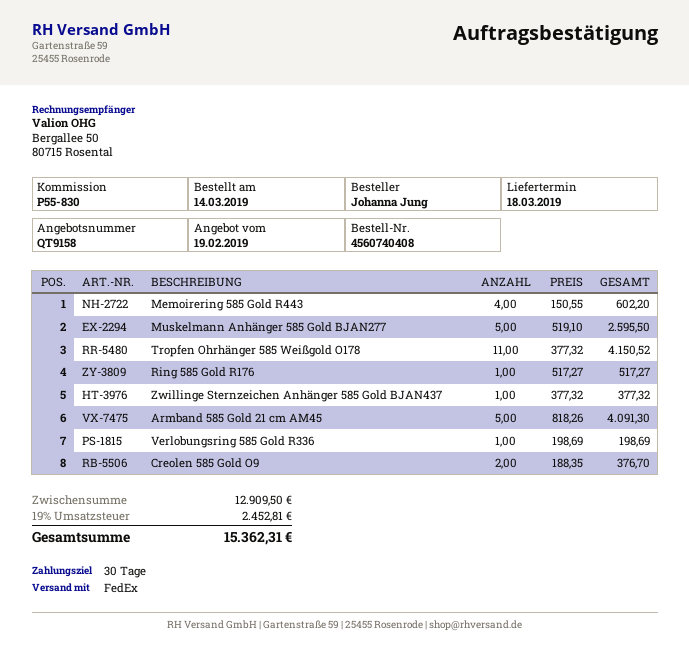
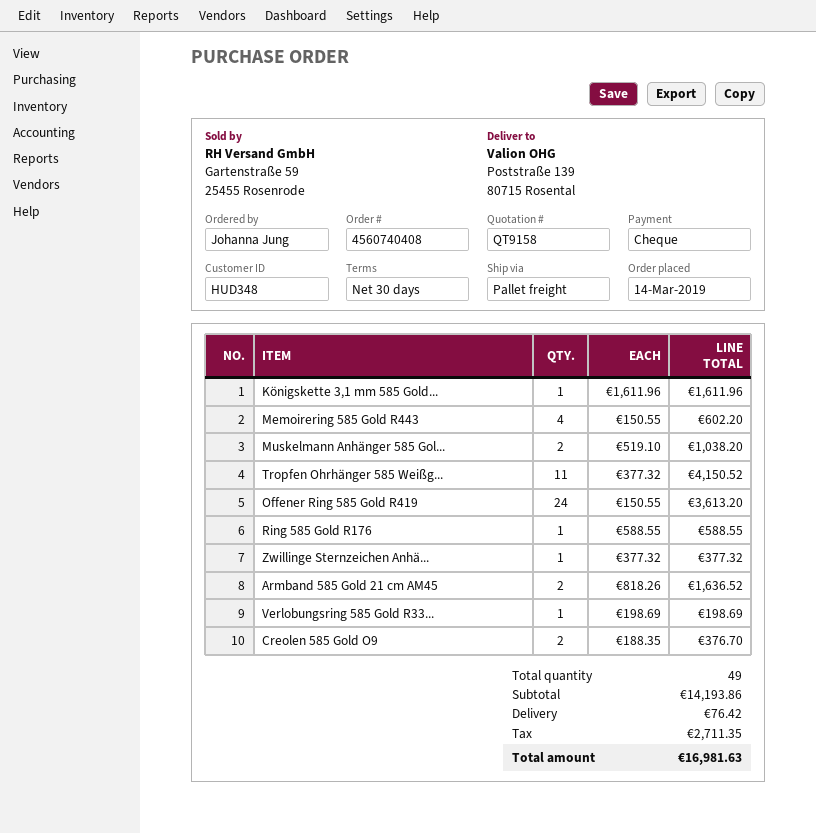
shipping method: FedEx -> pallet freight
Muskelmann Anhänger 585 Gold BJAN277: 5 x 519.10 = 2595.50 -> 2 x 519.10 = 1038.20
Ring 585 Gold R176: 1 x 517.27 = 517.27 -> 1 x 588.55 = 588.55
Armband 585 Gold 21 cm AM45: 5 x 818.26 = 4091.30 -> 2 x 818.26 = 1636.52
Königskette 3,1 mm 585 Gold...: none -> 1 x 1611.96 = 1611.96
Offener Ring 585 Gold R419: none -> 24 x 150.55 = 3613.20
subtotal: 12909.50 -> 14193.86
shipping: none -> 76.42
tax: 2452.81 -> 2711.35
total: 15362.31 -> 16981.63

